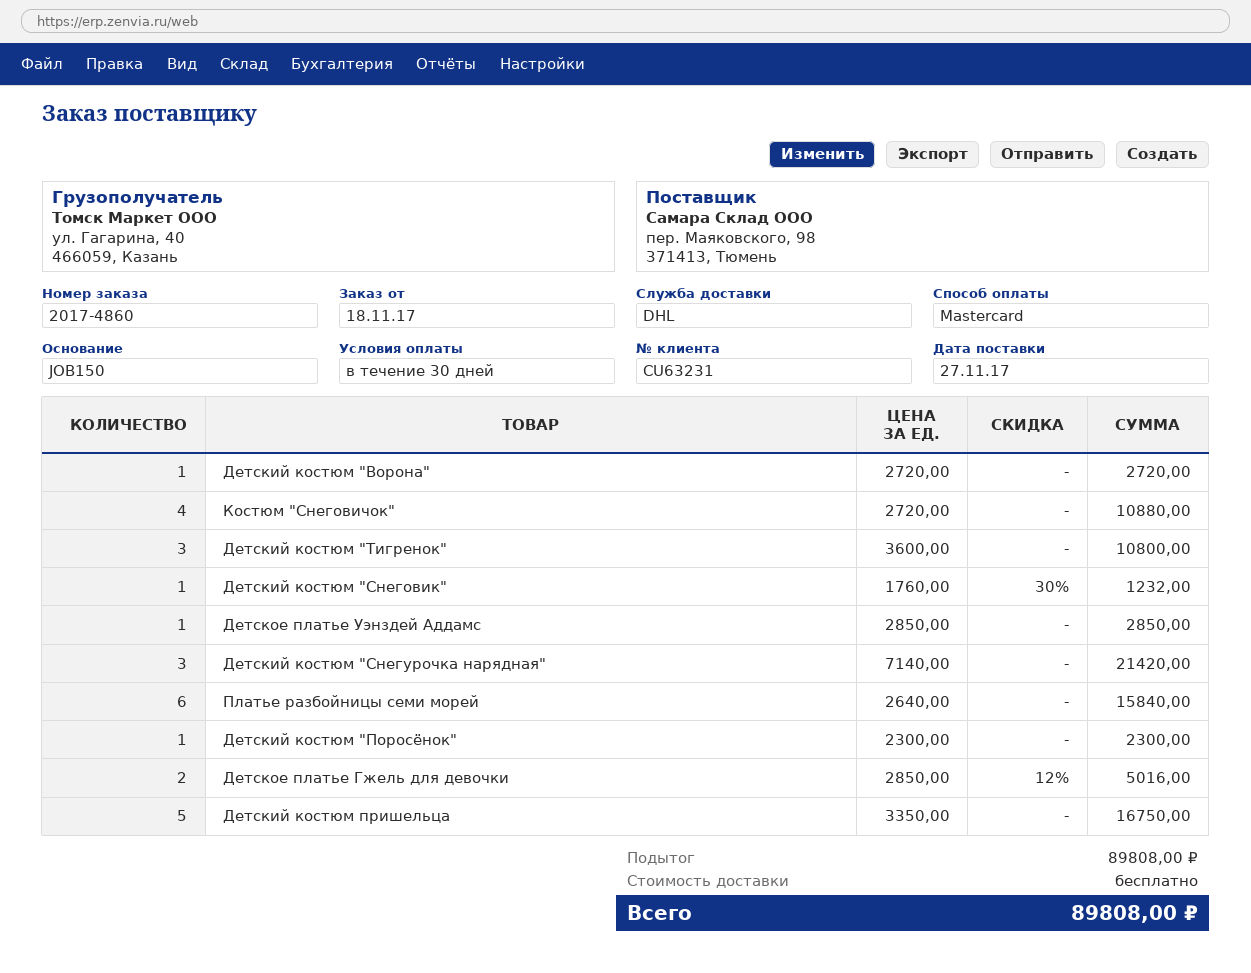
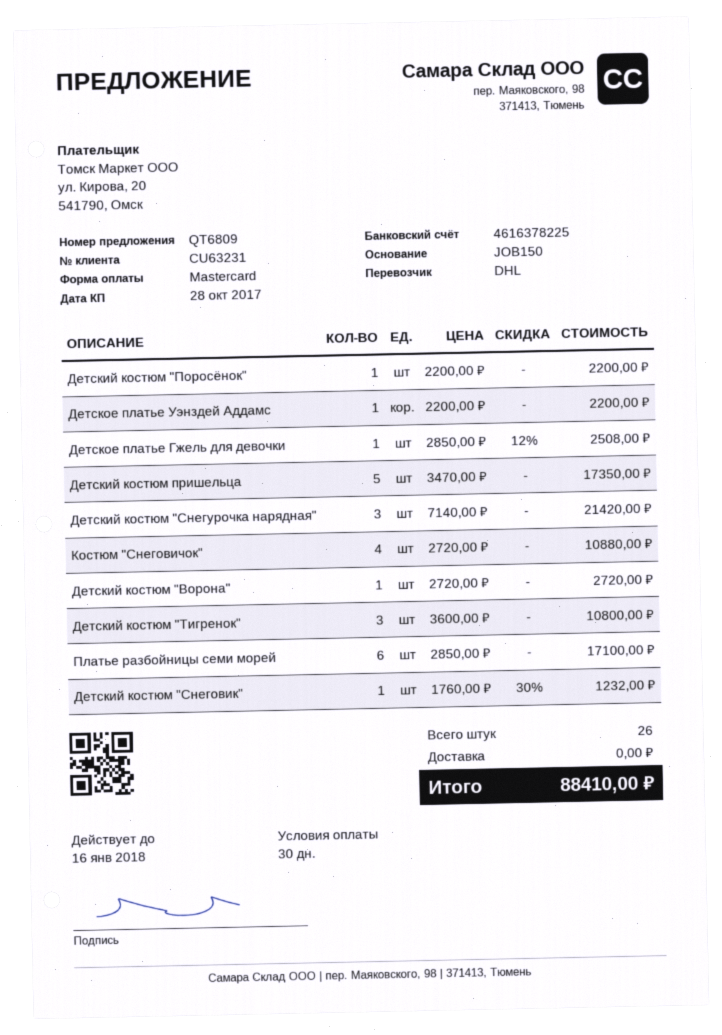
Детское платье Уэнздей Аддамс: 1 x 2850.00 = 2850.00 -> 1 x 2200.00 = 2200.00
Платье разбойницы семи морей: 6 x 2640.00 = 15840.00 -> 6 x 2850.00 = 17100.00
Детский костюм "Поросёнок": 1 x 2300.00 = 2300.00 -> 1 x 2200.00 = 2200.00
Детское платье Гжель для девочки: 2 x 2850.00 - 12% = 5016.00 -> 1 x 2850.00 - 12% = 2508.00
Детский костюм пришельца: 5 x 3350.00 = 16750.00 -> 5 x 3470.00 = 17350.00
total: 89808.00 -> 88410.00

